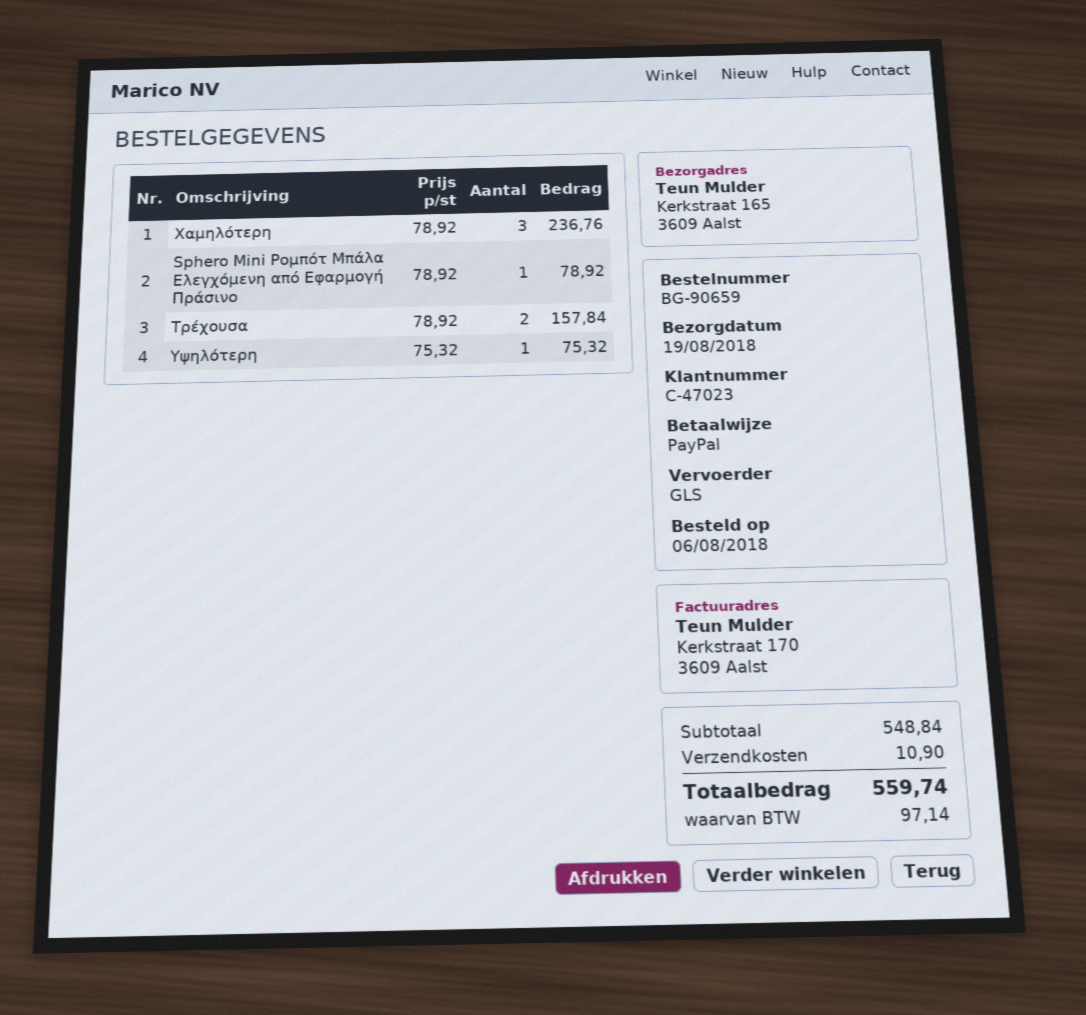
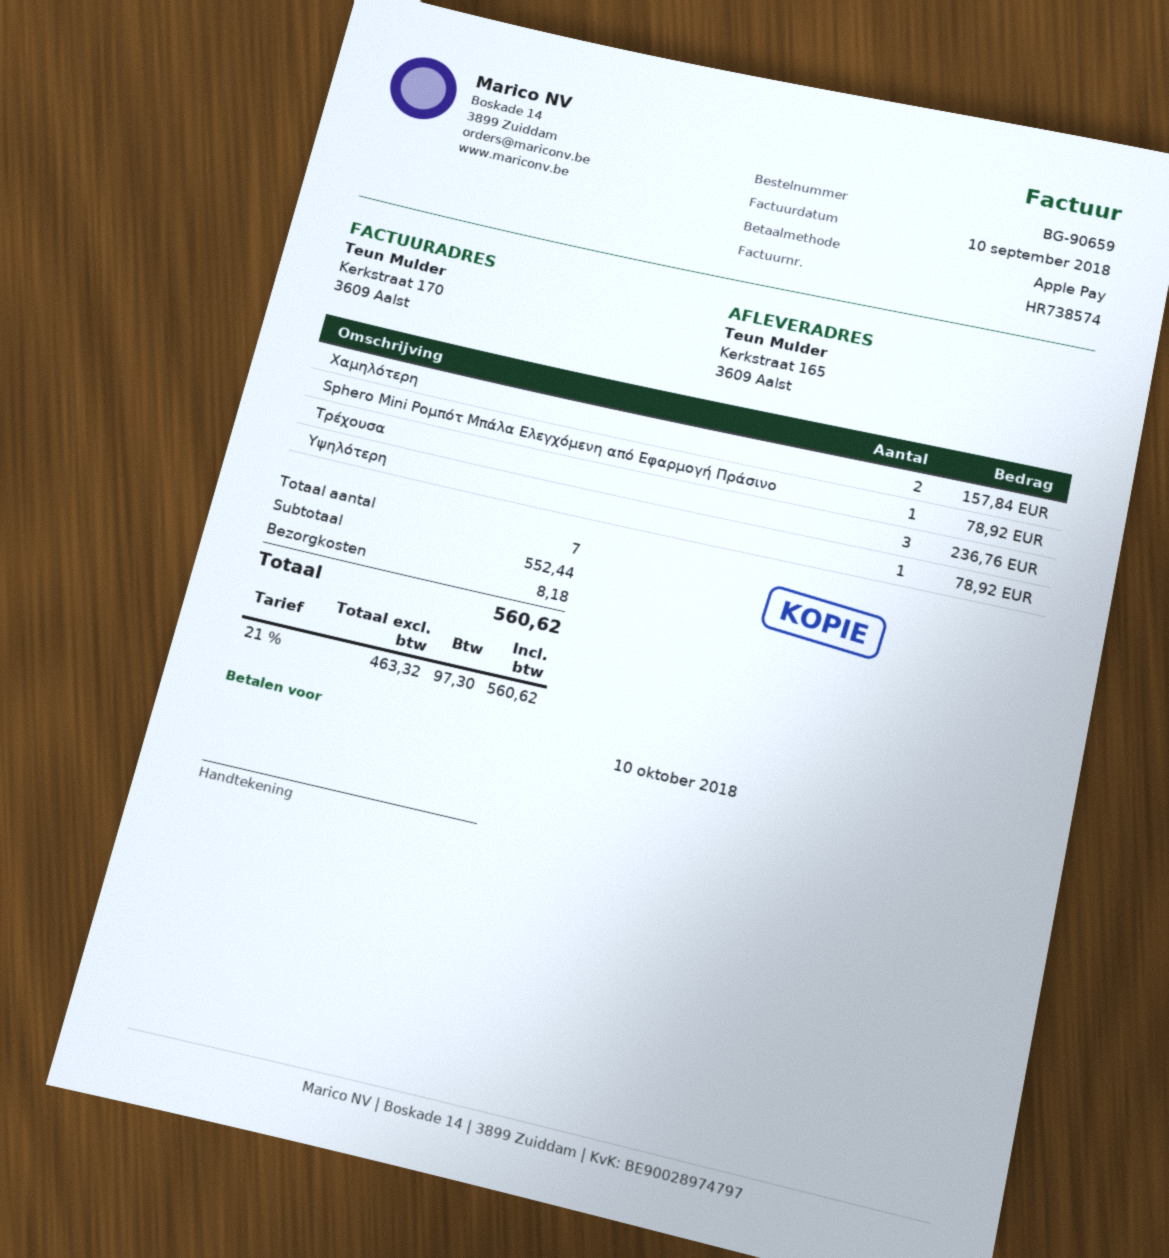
payment method: PayPal -> Apple Pay
Χαμηλότερη: 3 for 236.76 -> 2 for 157.84
Τρέχουσα: 2 for 157.84 -> 3 for 236.76
Υψηλότερη: 1 for 75.32 -> 1 for 78.92
subtotal: 548.84 -> 552.44
shipping: 10.90 -> 8.18
tax: 97.14 -> 97.30
total: 559.74 -> 560.62

